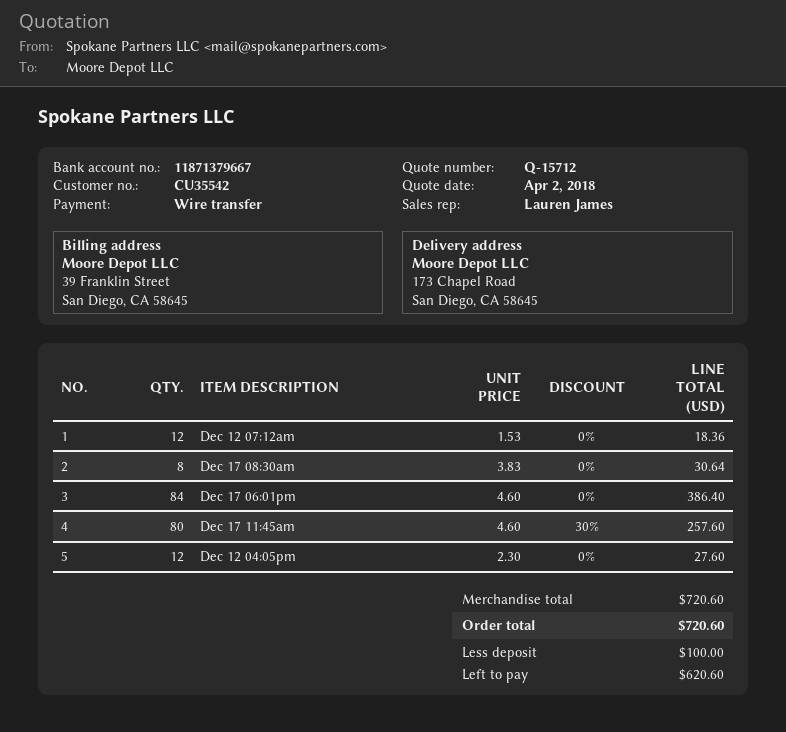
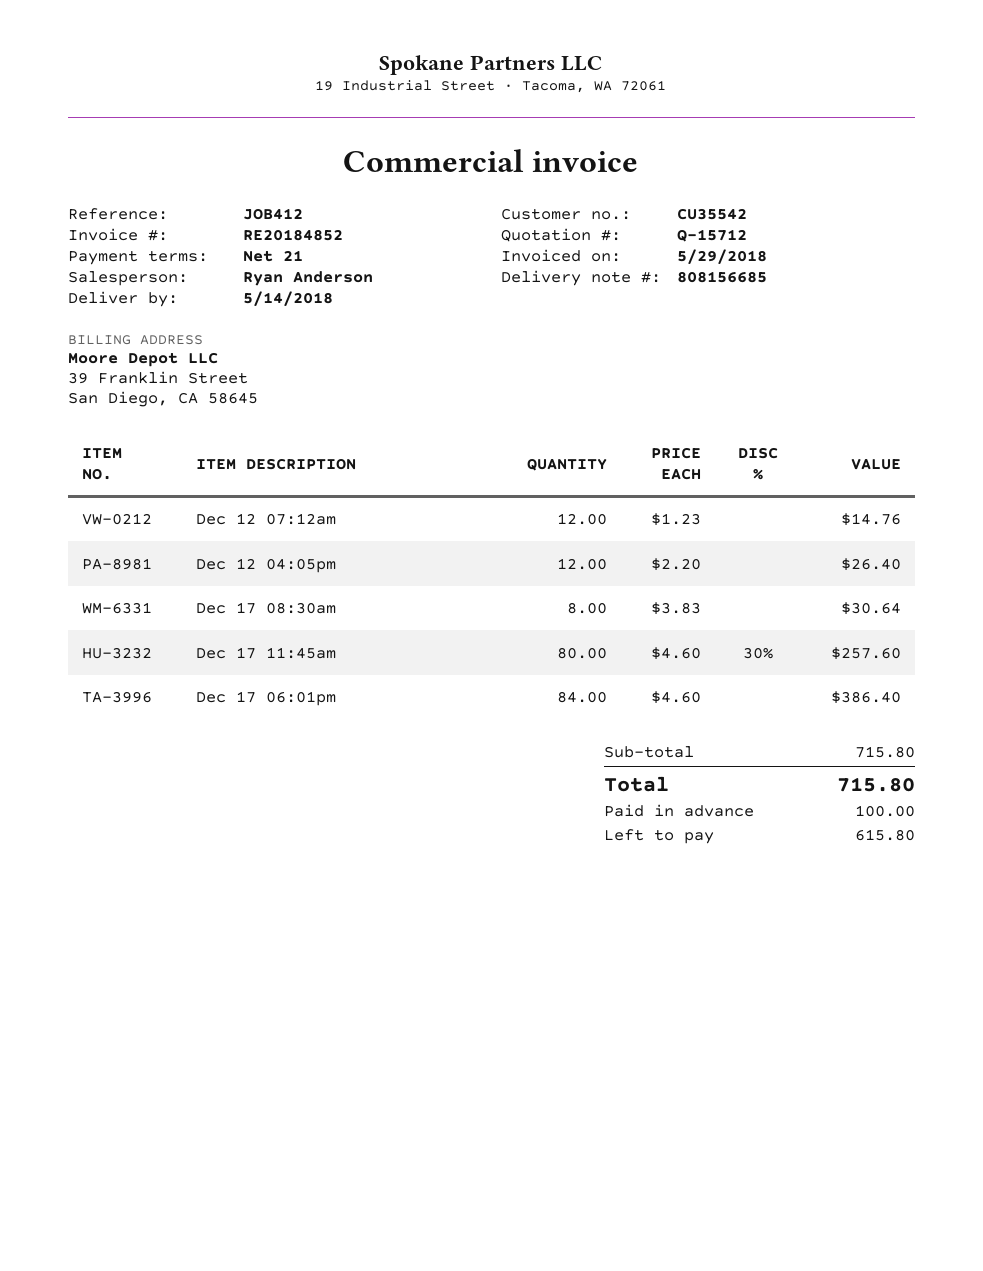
sales rep: Lauren James -> Ryan Anderson
Dec 12 07:12am: 12 x 1.53 = 18.36 -> 12 x 1.23 = 14.76
Dec 12 04:05pm: 12 x 2.30 = 27.60 -> 12 x 2.20 = 26.40
subtotal: 720.60 -> 715.80
total: 720.60 -> 715.80
balance: 620.60 -> 615.80

